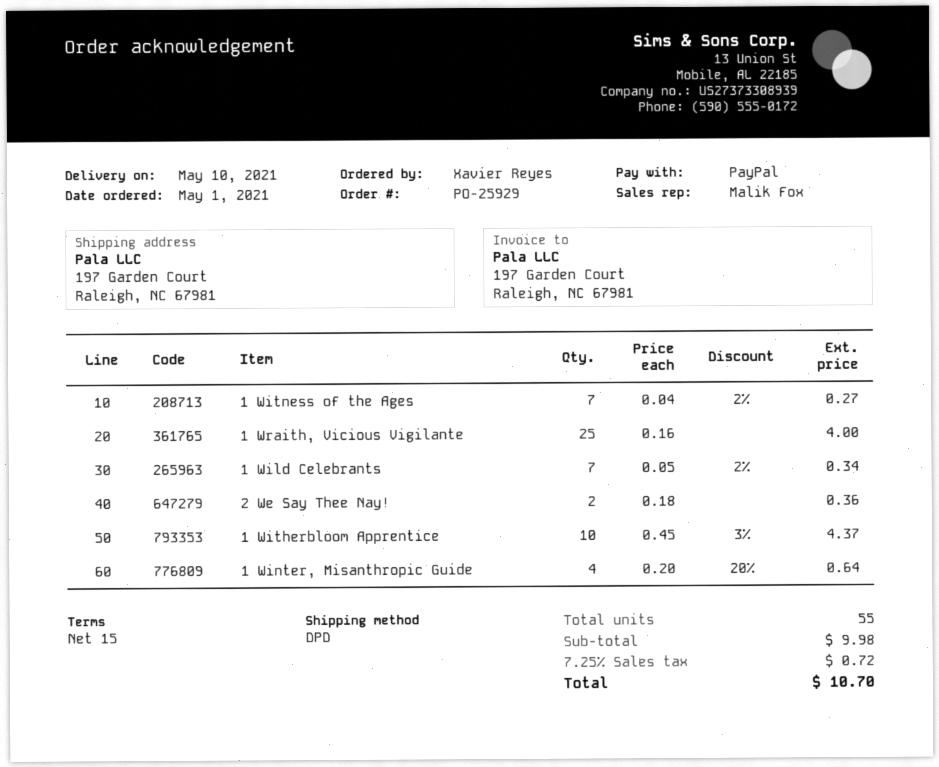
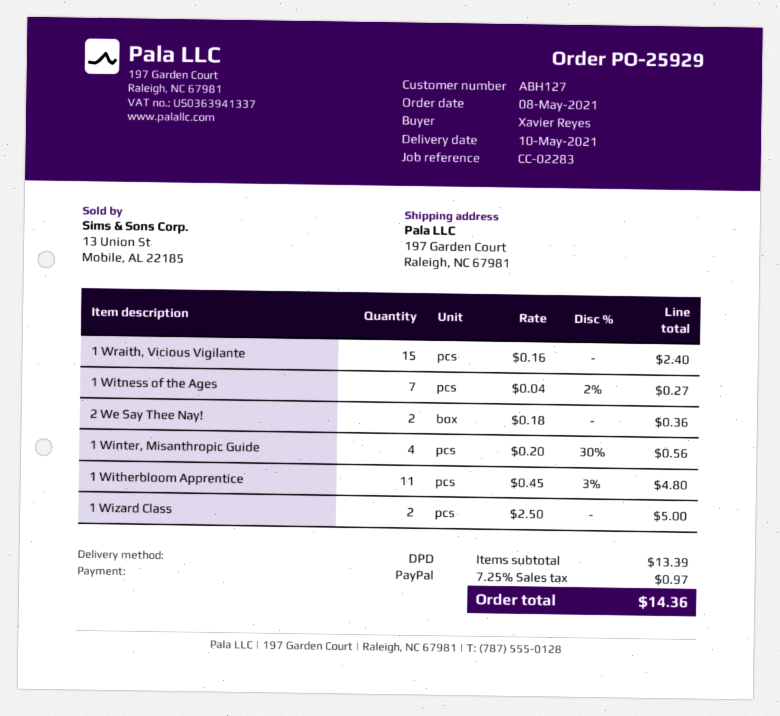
order date: 2021-05-01 -> 2021-05-08
1 Wraith, Vicious Vigilante: 25 x 0.16 = 4.00 -> 15 x 0.16 = 2.40
1 Wild Celebrants: 7 x 0.05 - 2% = 0.34 -> none
1 Witherbloom Apprentice: 10 x 0.45 - 3% = 4.37 -> 11 x 0.45 - 3% = 4.80
1 Winter, Misanthropic Guide: 4 x 0.20 - 20% = 0.64 -> 4 x 0.20 - 30% = 0.56
1 Wizard Class: none -> 2 x 2.50 = 5.00
subtotal: 9.98 -> 13.39
tax: 7.25% = 0.72 -> 7.25% = 0.97
total: 10.70 -> 14.36

